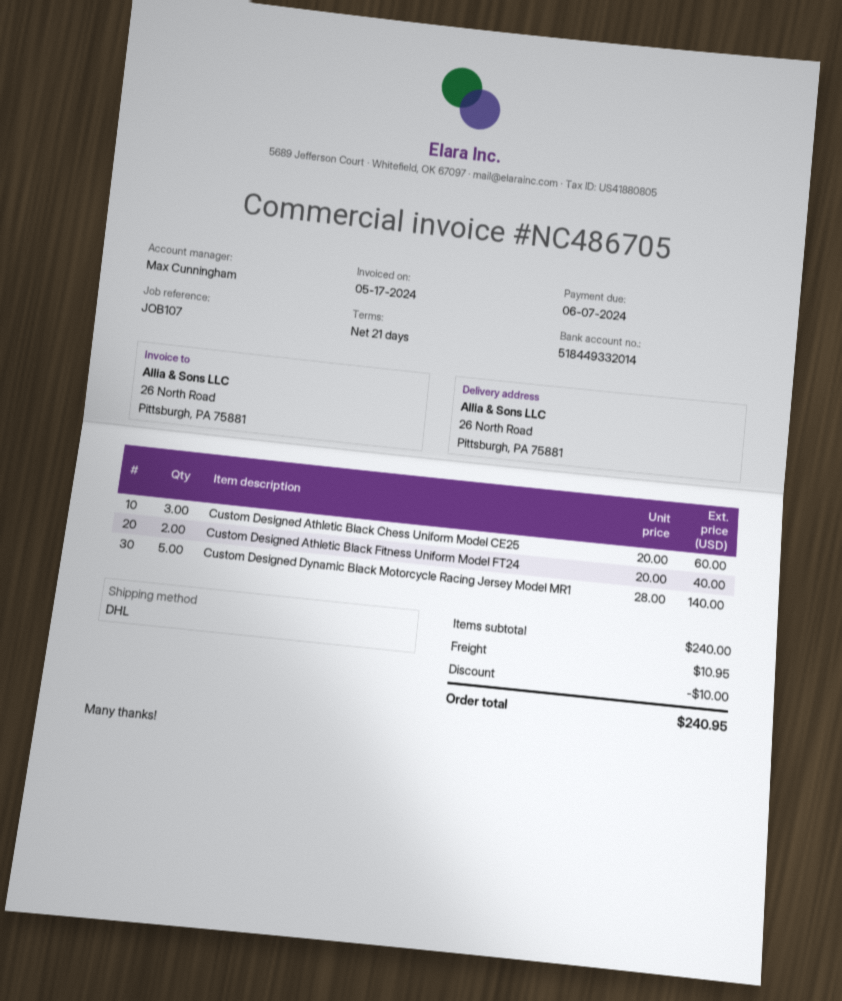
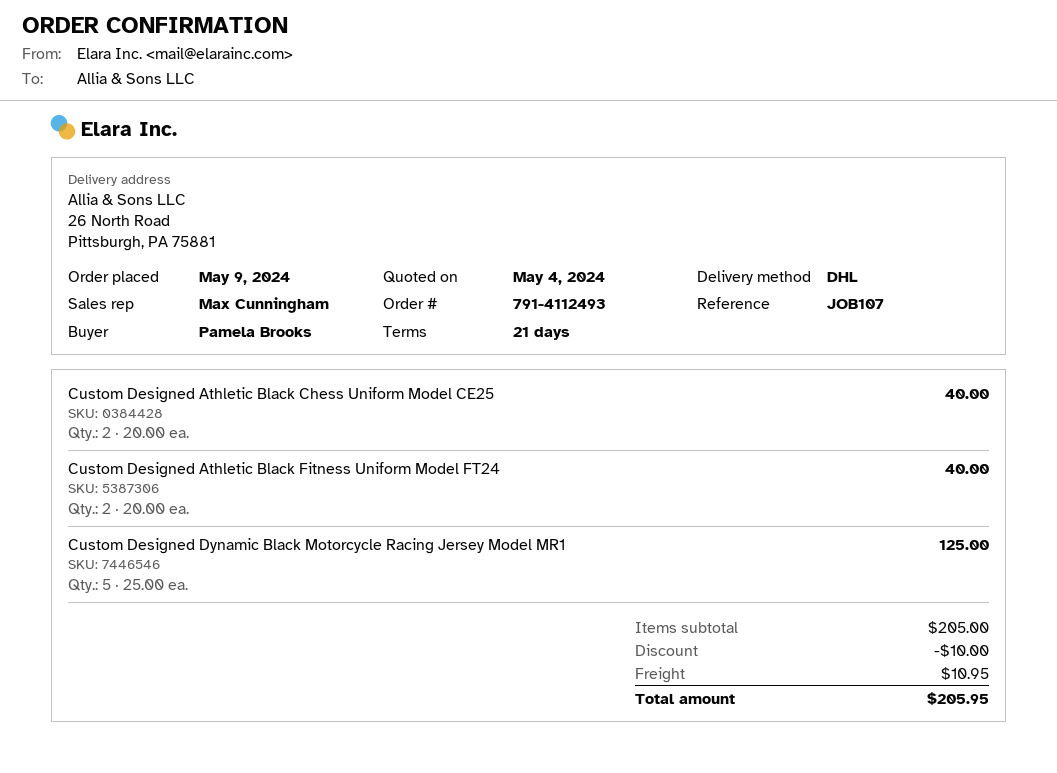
Custom Designed Athletic Black Chess Uniform Model CE25: 3 x 20.00 = 60.00 -> 2 x 20.00 = 40.00
Custom Designed Dynamic Black Motorcycle Racing Jersey Model MR1: 5 x 28.00 = 140.00 -> 5 x 25.00 = 125.00
subtotal: 240.00 -> 205.00
total: 240.95 -> 205.95

